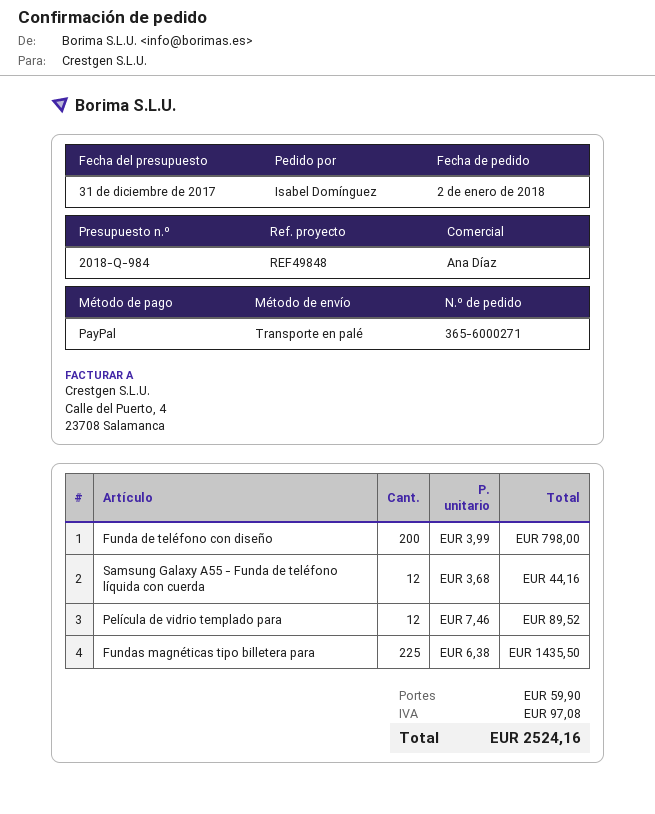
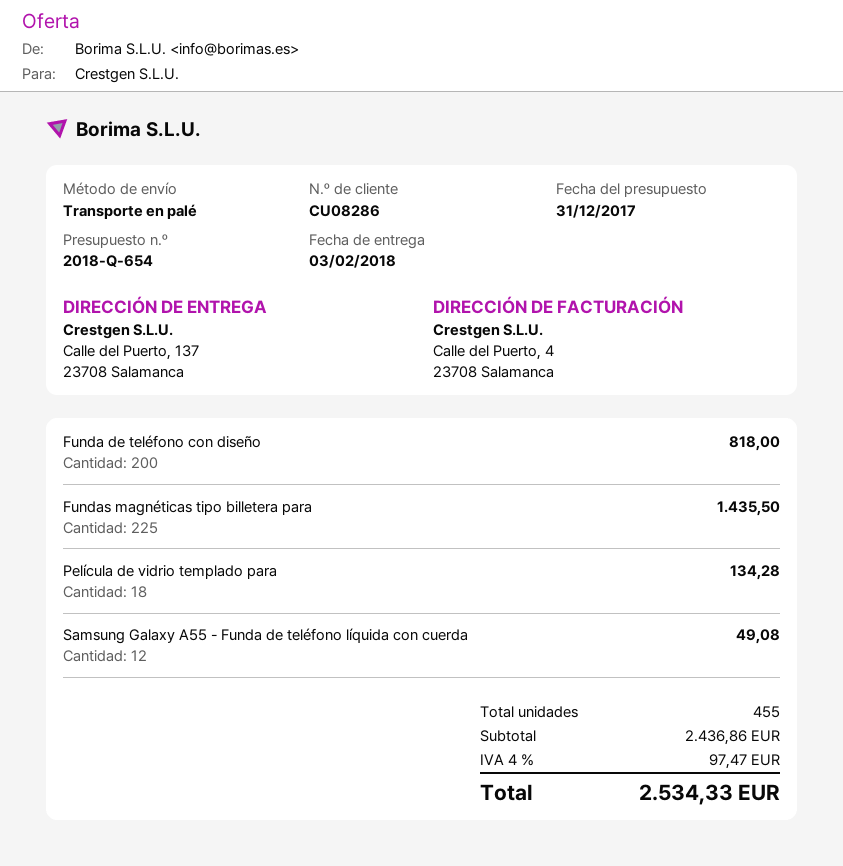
quote number: 2018-Q-984 -> 2018-Q-654
Funda de teléfono con diseño: 200 for 798.00 -> 200 for 818.00
Samsung Galaxy A55 - Funda de teléfono líquida con cuerda: 12 for 44.16 -> 12 for 49.08
Película de vidrio templado para: 12 for 89.52 -> 18 for 134.28
shipping: 59.90 -> none
tax: 97.08 -> 97.47
total: 2524.16 -> 2534.33

